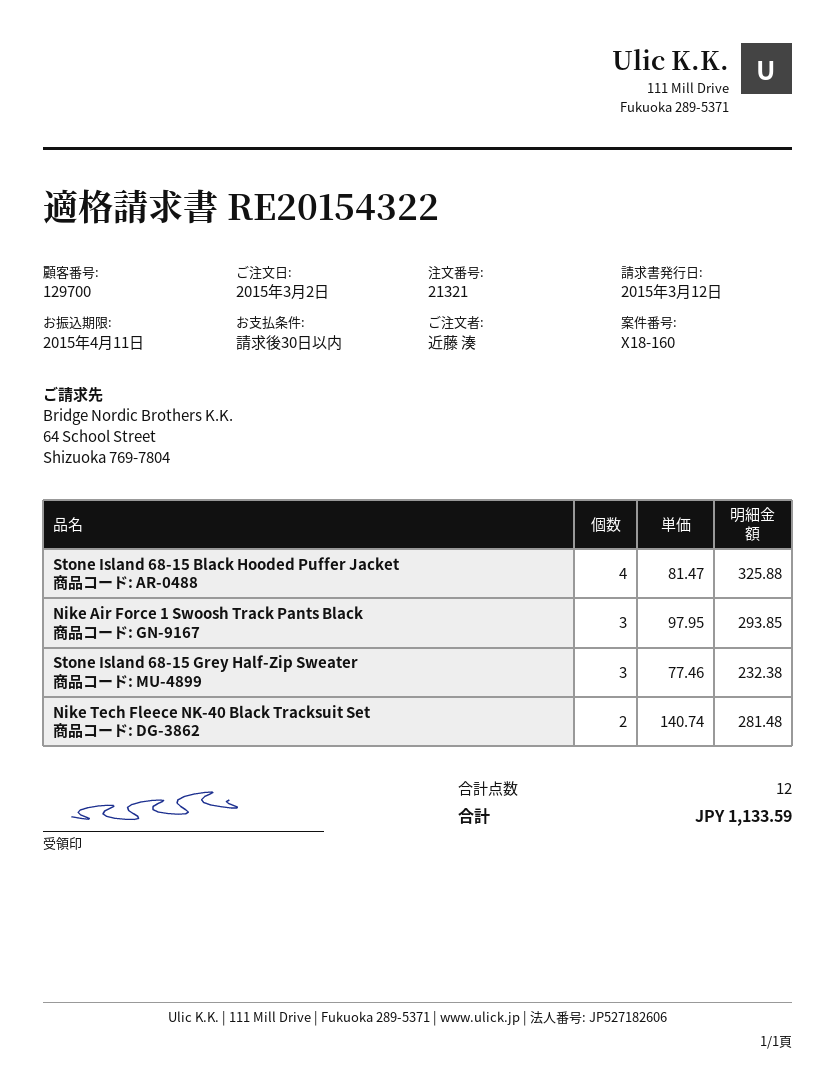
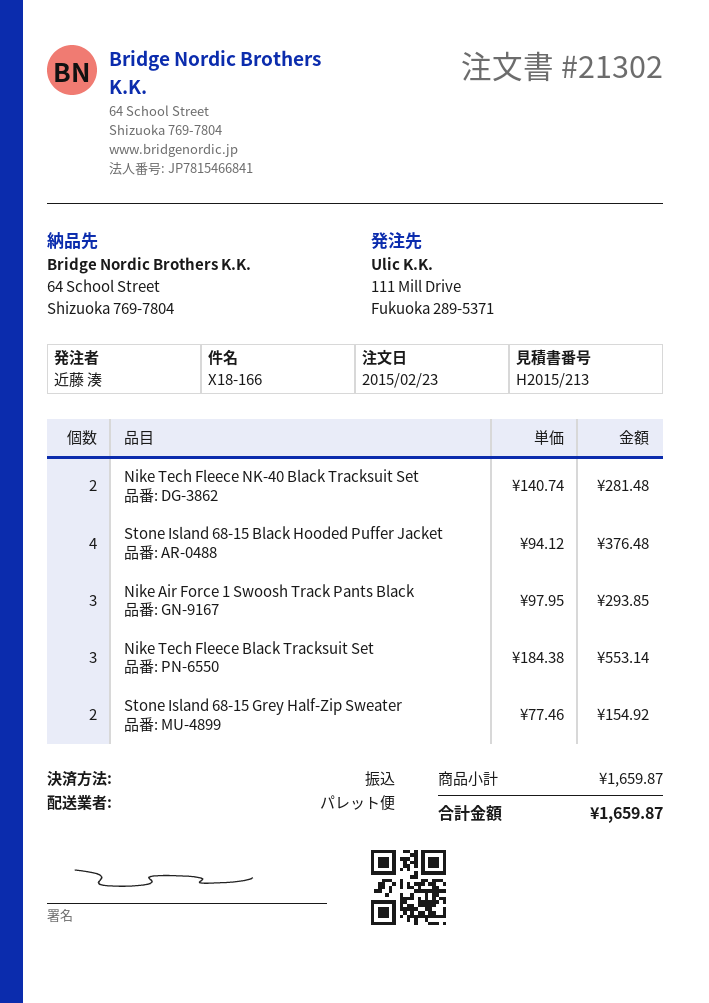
order number: 21321 -> 21302
order date: 2015-03-02 -> 2015-02-23
reference: X18-160 -> X18-166
Stone Island 68-15 Black Hooded Puffer Jacket: 4 x 81.47 = 325.88 -> 4 x 94.12 = 376.48
Stone Island 68-15 Grey Half-Zip Sweater: 3 x 77.46 = 232.38 -> 2 x 77.46 = 154.92
Nike Tech Fleece Black Tracksuit Set: none -> 3 x 184.38 = 553.14
total: 1133.59 -> 1659.87

